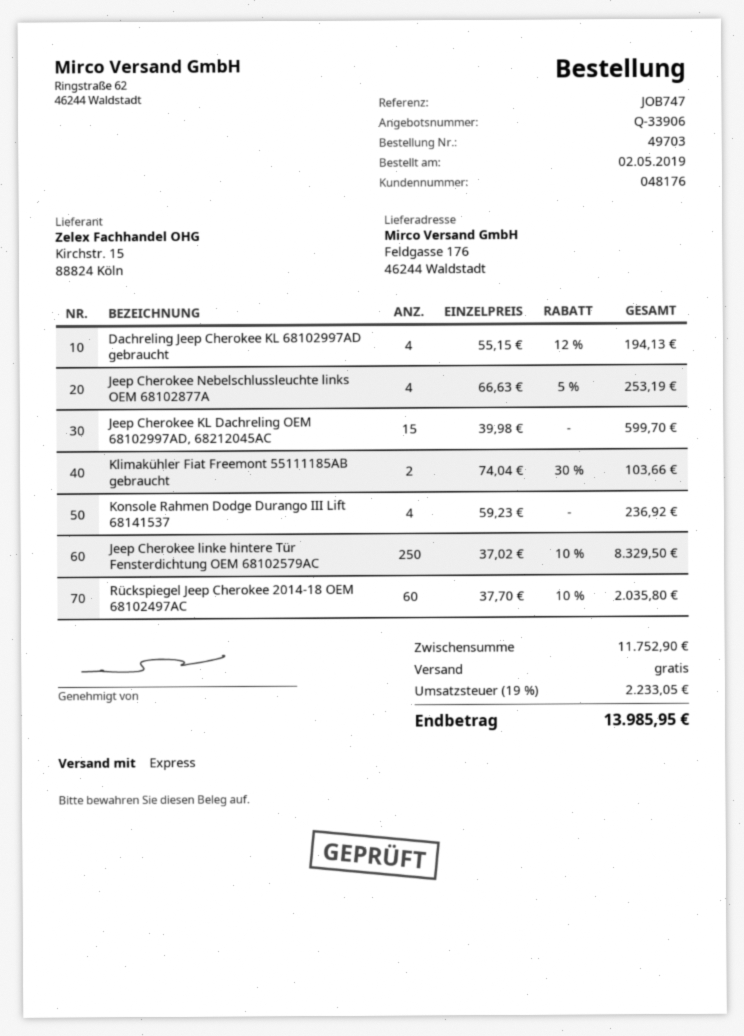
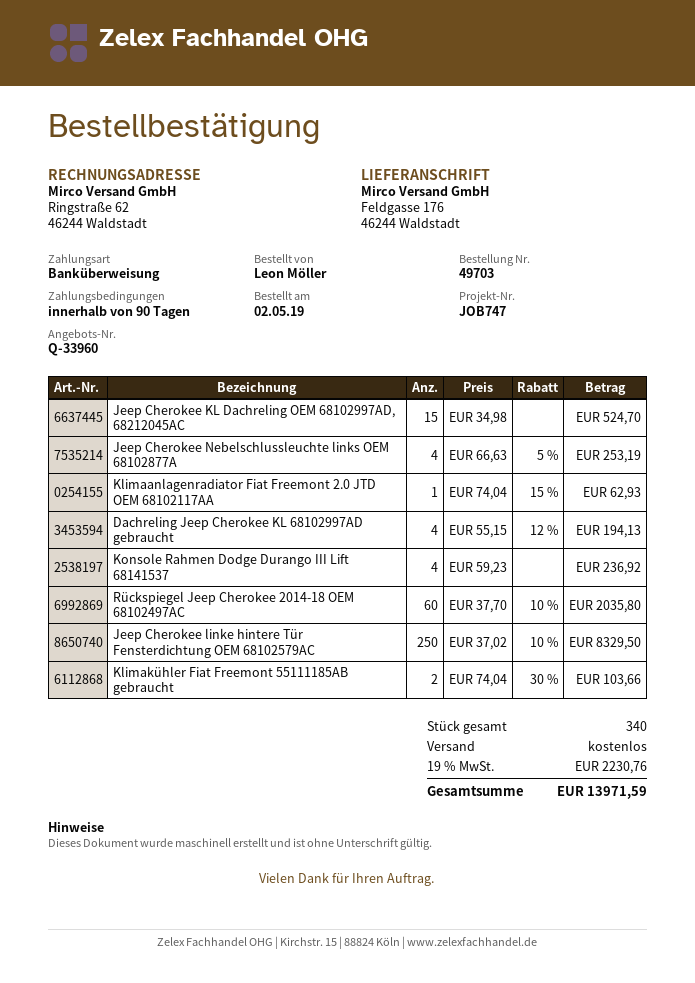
quote number: Q-33906 -> Q-33960
Jeep Cherokee KL Dachreling OEM 68102997AD, 68212045AC: 15 x 39.98 = 599.70 -> 15 x 34.98 = 524.70
Klimaanlagenradiator Fiat Freemont 2.0 JTD OEM 68102117AA: none -> 1 x 74.04 - 15% = 62.93
tax: 19% = 2233.05 -> 19% = 2230.76
total: 13985.95 -> 13971.59

